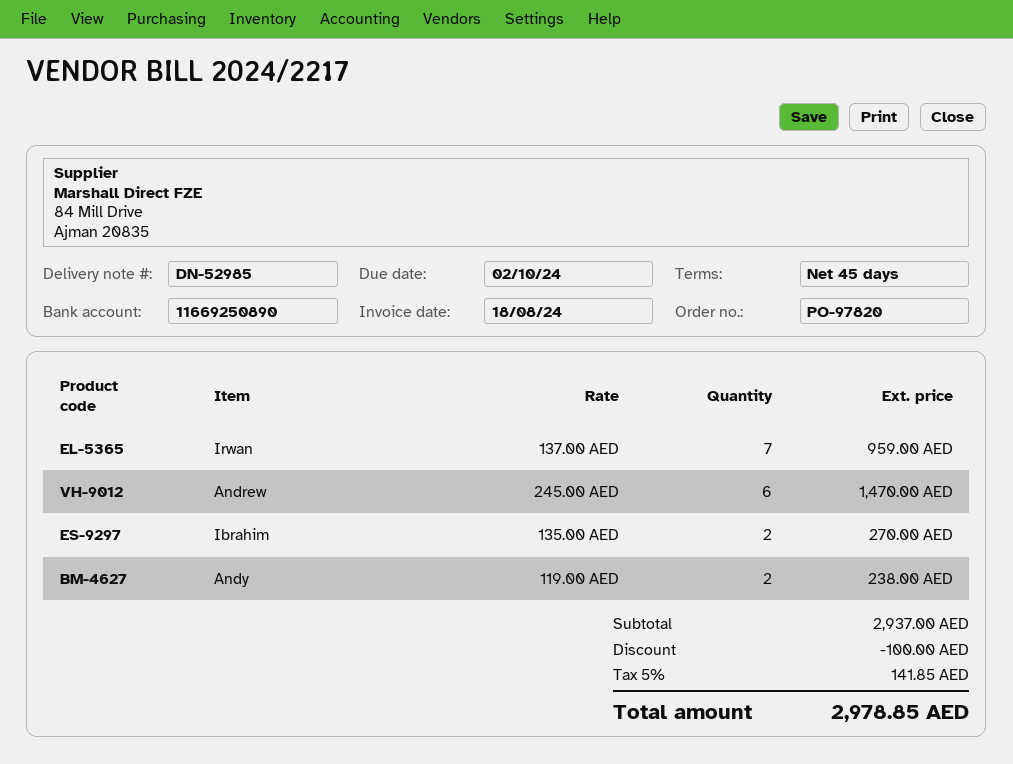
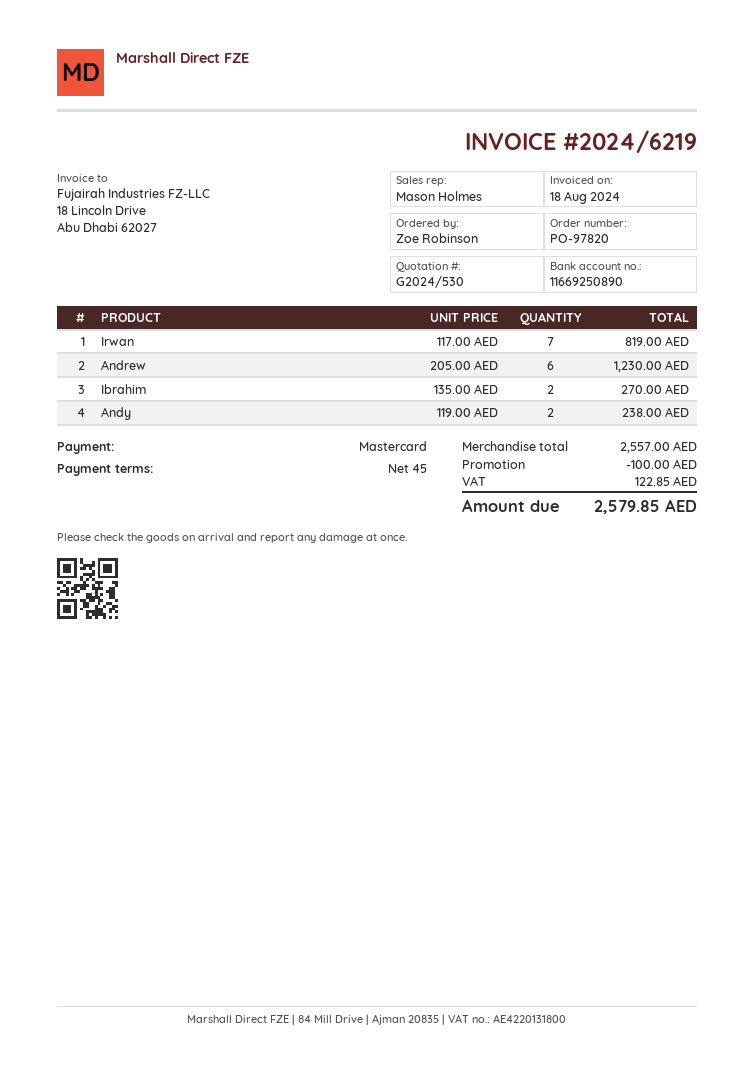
invoice number: 2024/2217 -> 2024/6219
Irwan: 7 x 137.00 = 959.00 -> 7 x 117.00 = 819.00
Andrew: 6 x 245.00 = 1470.00 -> 6 x 205.00 = 1230.00
subtotal: 2937.00 -> 2557.00
tax: 141.85 -> 122.85
total: 2978.85 -> 2579.85

